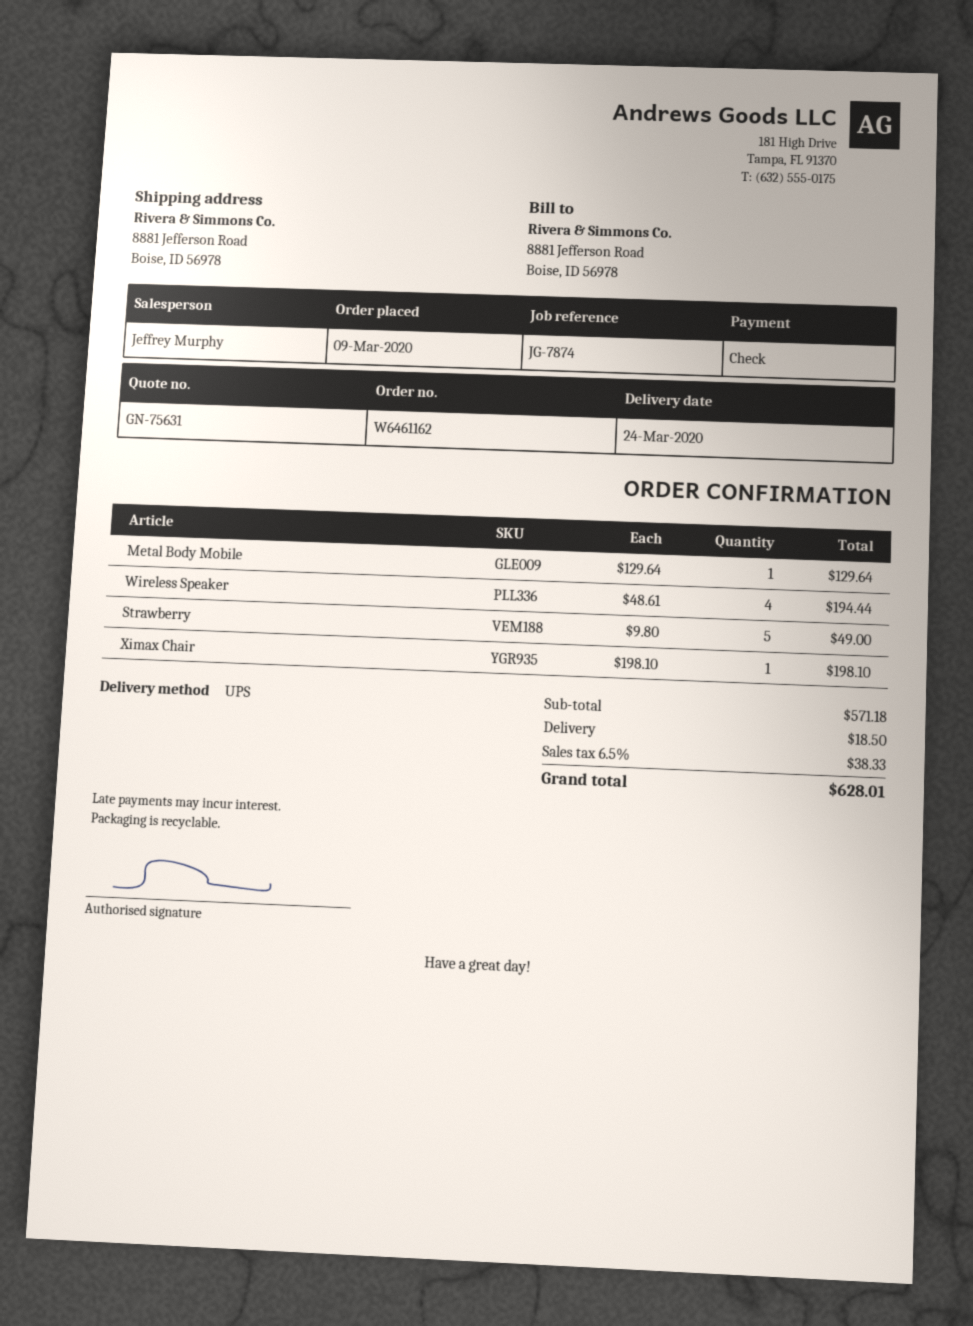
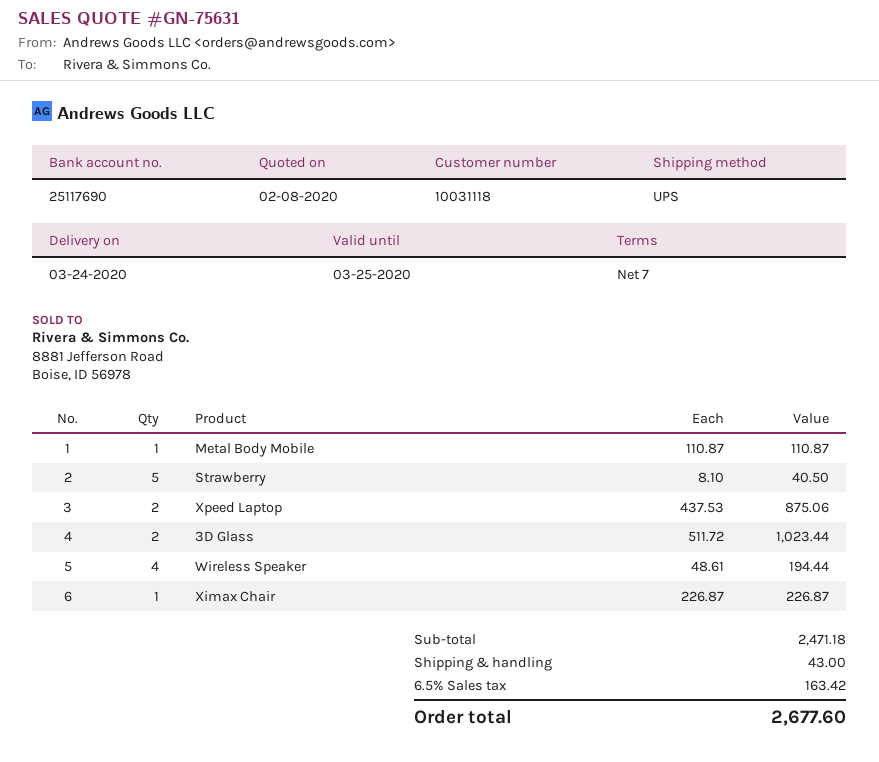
Metal Body Mobile: 1 x 129.64 = 129.64 -> 1 x 110.87 = 110.87
Strawberry: 5 x 9.80 = 49.00 -> 5 x 8.10 = 40.50
Ximax Chair: 1 x 198.10 = 198.10 -> 1 x 226.87 = 226.87
Xpeed Laptop: none -> 2 x 437.53 = 875.06
3D Glass: none -> 2 x 511.72 = 1023.44
subtotal: 571.18 -> 2471.18
shipping: 18.50 -> 43.00
tax: 6.5% = 38.33 -> 6.5% = 163.42
total: 628.01 -> 2677.60

